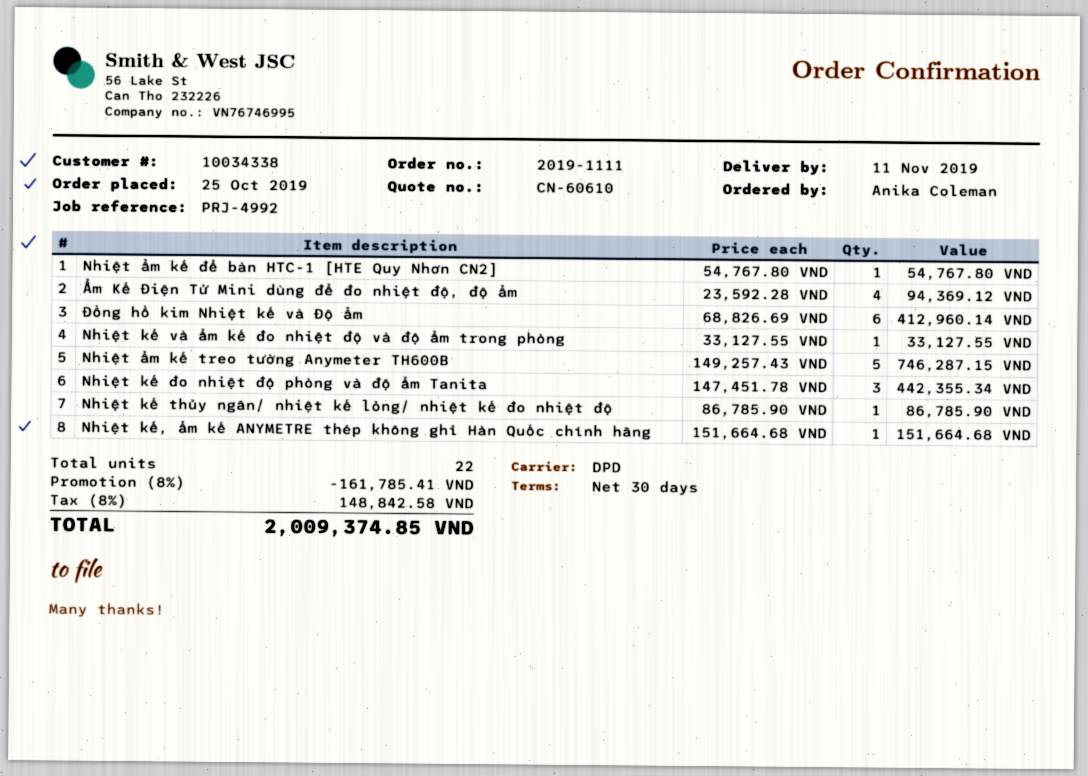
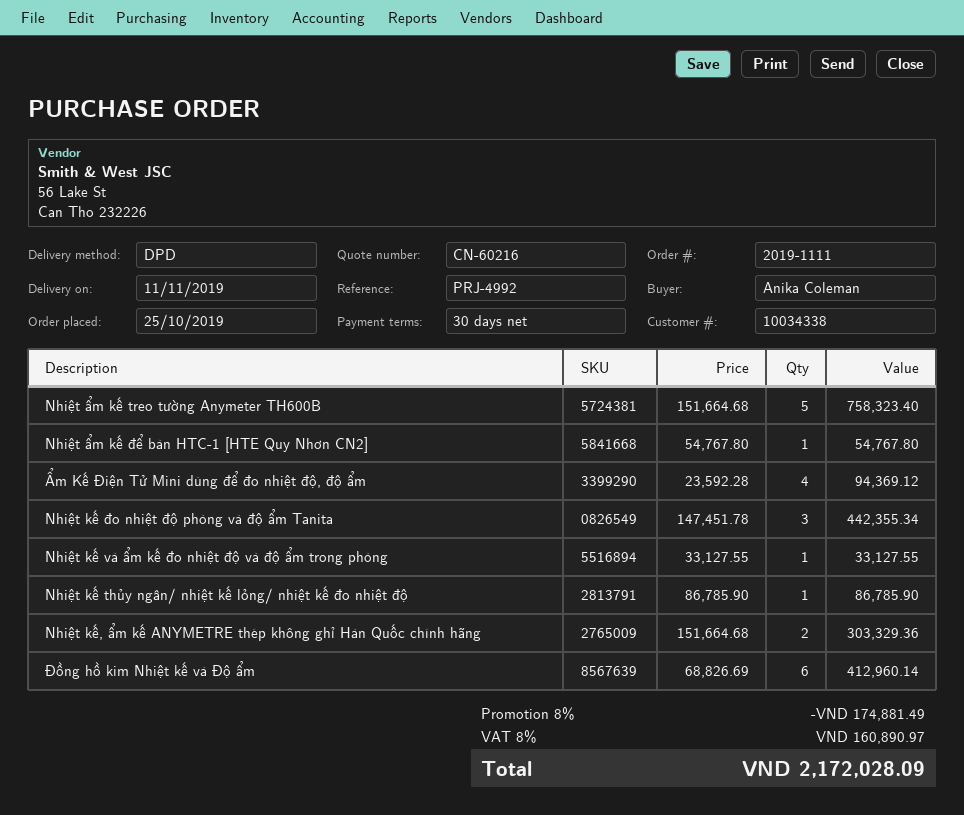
quote number: CN-60610 -> CN-60216
Nhiệt ẩm kế treo tường Anymeter TH600B: 5 x 149257.43 = 746287.15 -> 5 x 151664.68 = 758323.40
Nhiệt kế, ẩm kế ANYMETRE thép không ghỉ Hàn Quốc chính hãng: 1 x 151664.68 = 151664.68 -> 2 x 151664.68 = 303329.36
discount: 8% = 161785.41 -> 8% = 174881.49
tax: 8% = 148842.58 -> 8% = 160890.97
total: 2009374.85 -> 2172028.09

